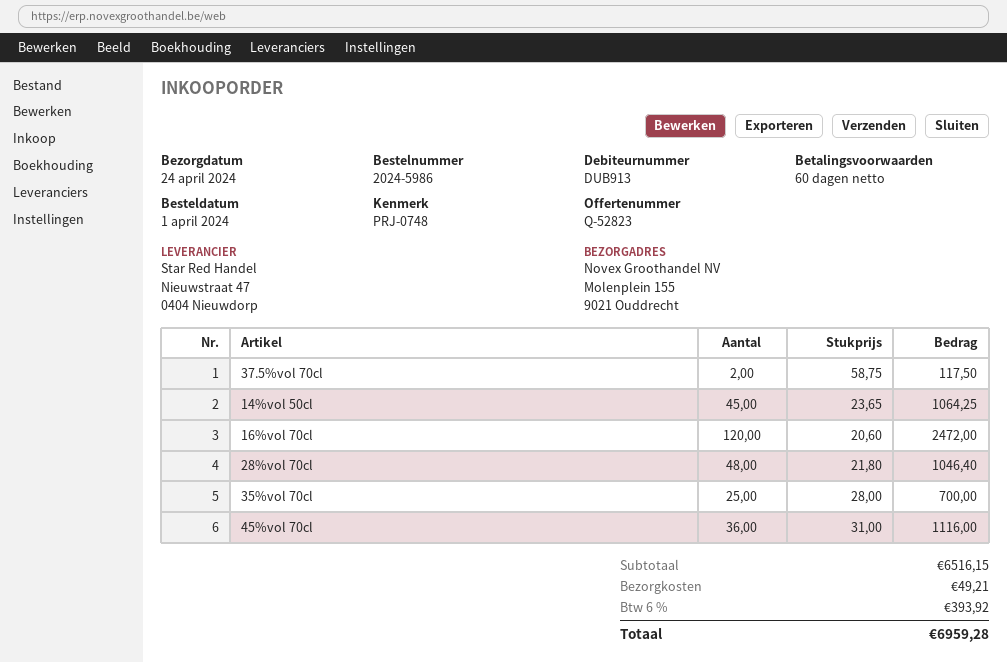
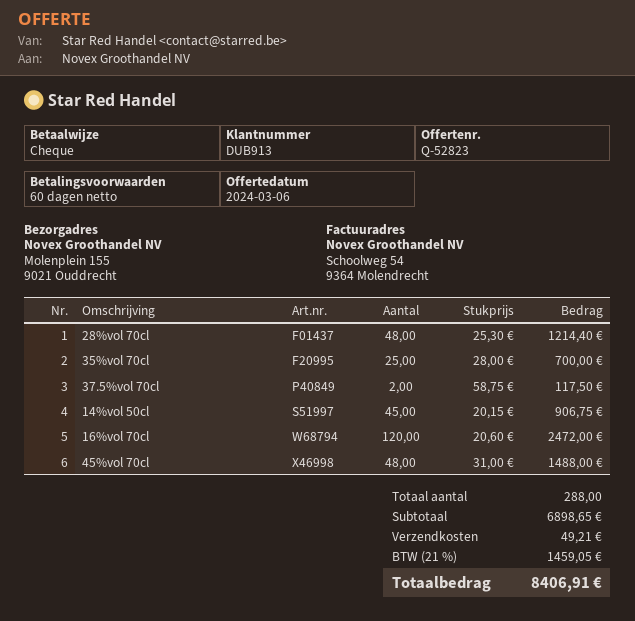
14%vol 50cl: 45 x 23.65 = 1064.25 -> 45 x 20.15 = 906.75
28%vol 70cl: 48 x 21.80 = 1046.40 -> 48 x 25.30 = 1214.40
45%vol 70cl: 36 x 31.00 = 1116.00 -> 48 x 31.00 = 1488.00
subtotal: 6516.15 -> 6898.65
tax: 6% = 393.92 -> 21% = 1459.05
total: 6959.28 -> 8406.91

